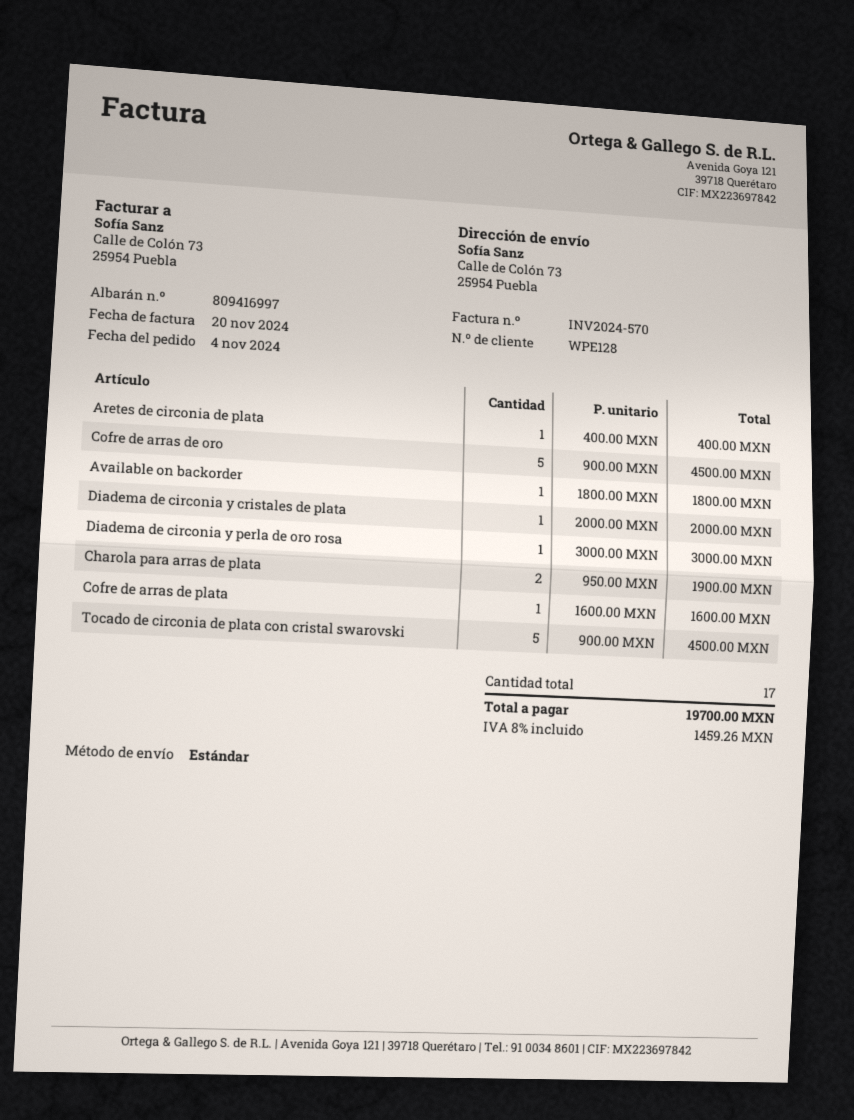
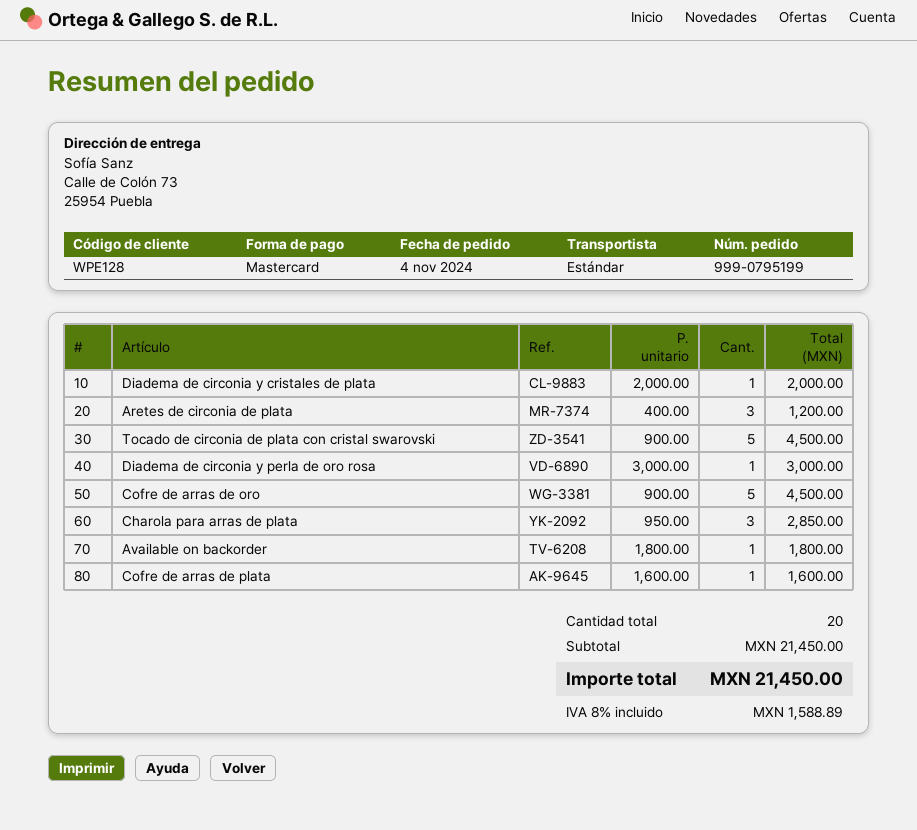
Aretes de circonia de plata: 1 x 400.00 = 400.00 -> 3 x 400.00 = 1200.00
Charola para arras de plata: 2 x 950.00 = 1900.00 -> 3 x 950.00 = 2850.00
total quantity: 17 -> 20
tax: 8% = 1459.26 -> 8% = 1588.89
total: 19700.00 -> 21450.00

